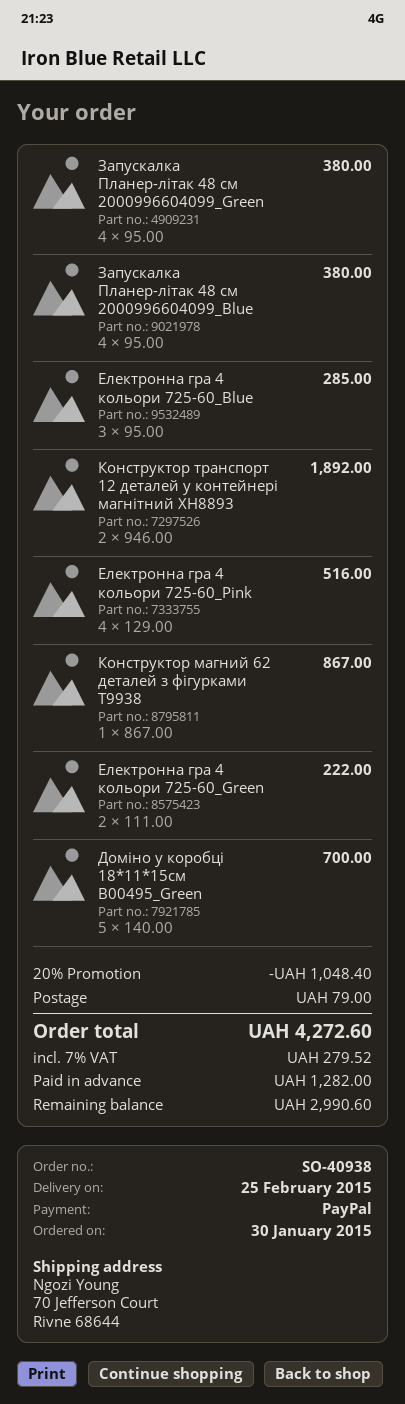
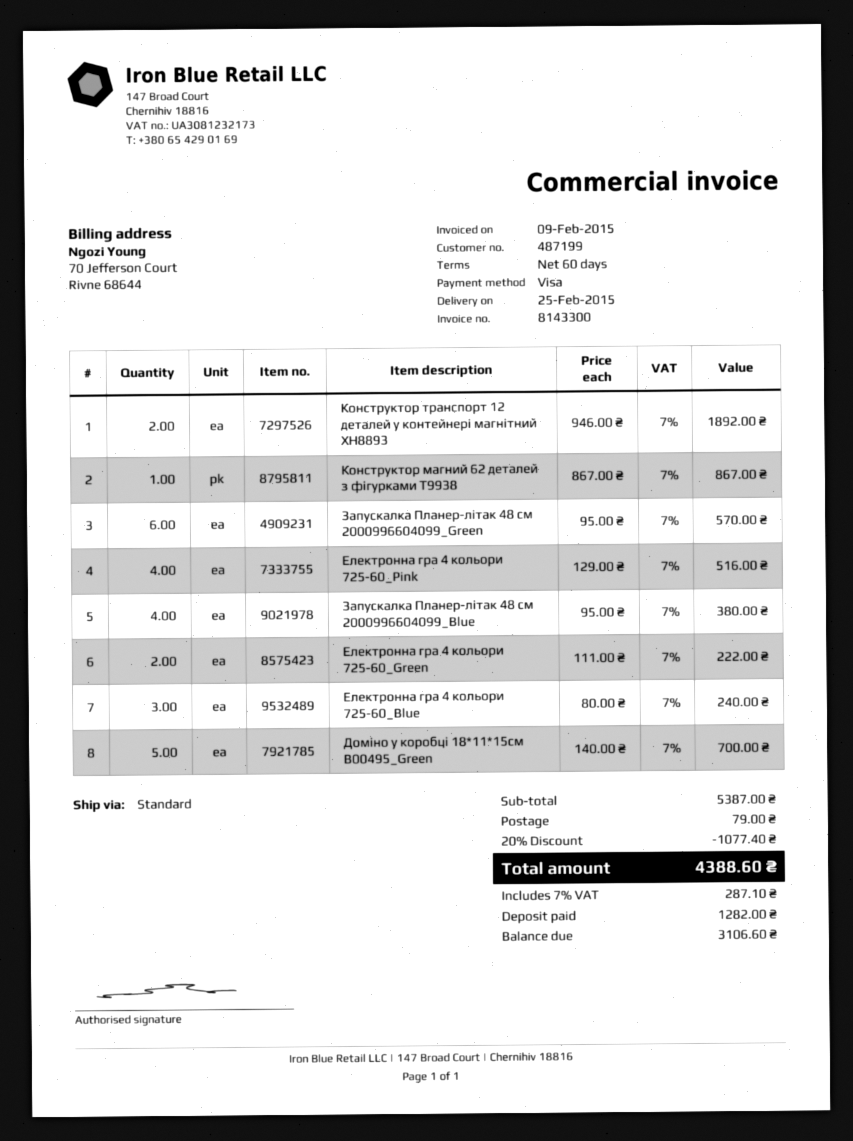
payment method: PayPal -> Visa
Запускалка Планер-літак 48 см 2000996604099_Green: 4 x 95.00 = 380.00 -> 6 x 95.00 = 570.00
Електронна гра 4 кольори 725-60_Blue: 3 x 95.00 = 285.00 -> 3 x 80.00 = 240.00
discount: 20% = 1048.40 -> 20% = 1077.40
tax: 7% = 279.52 -> 7% = 287.10
total: 4272.60 -> 4388.60
balance: 2990.60 -> 3106.60

